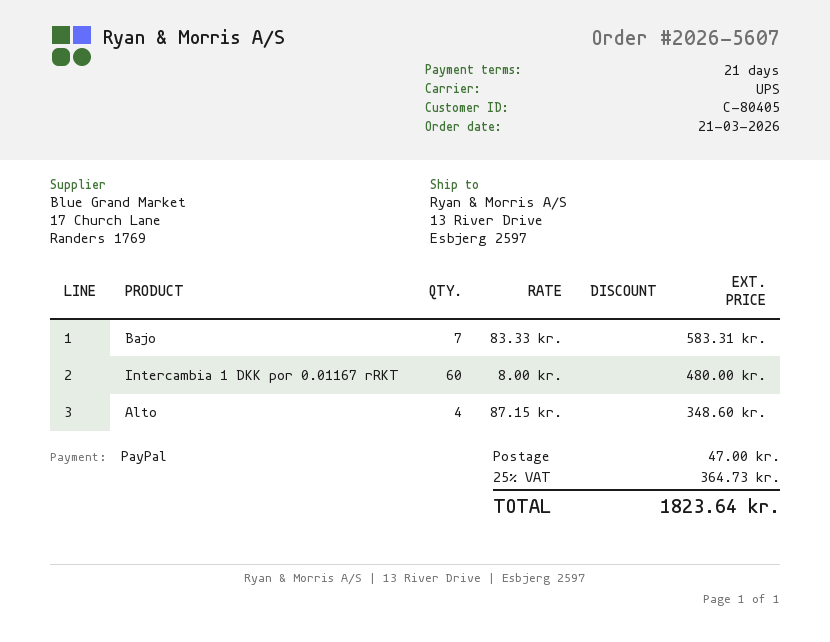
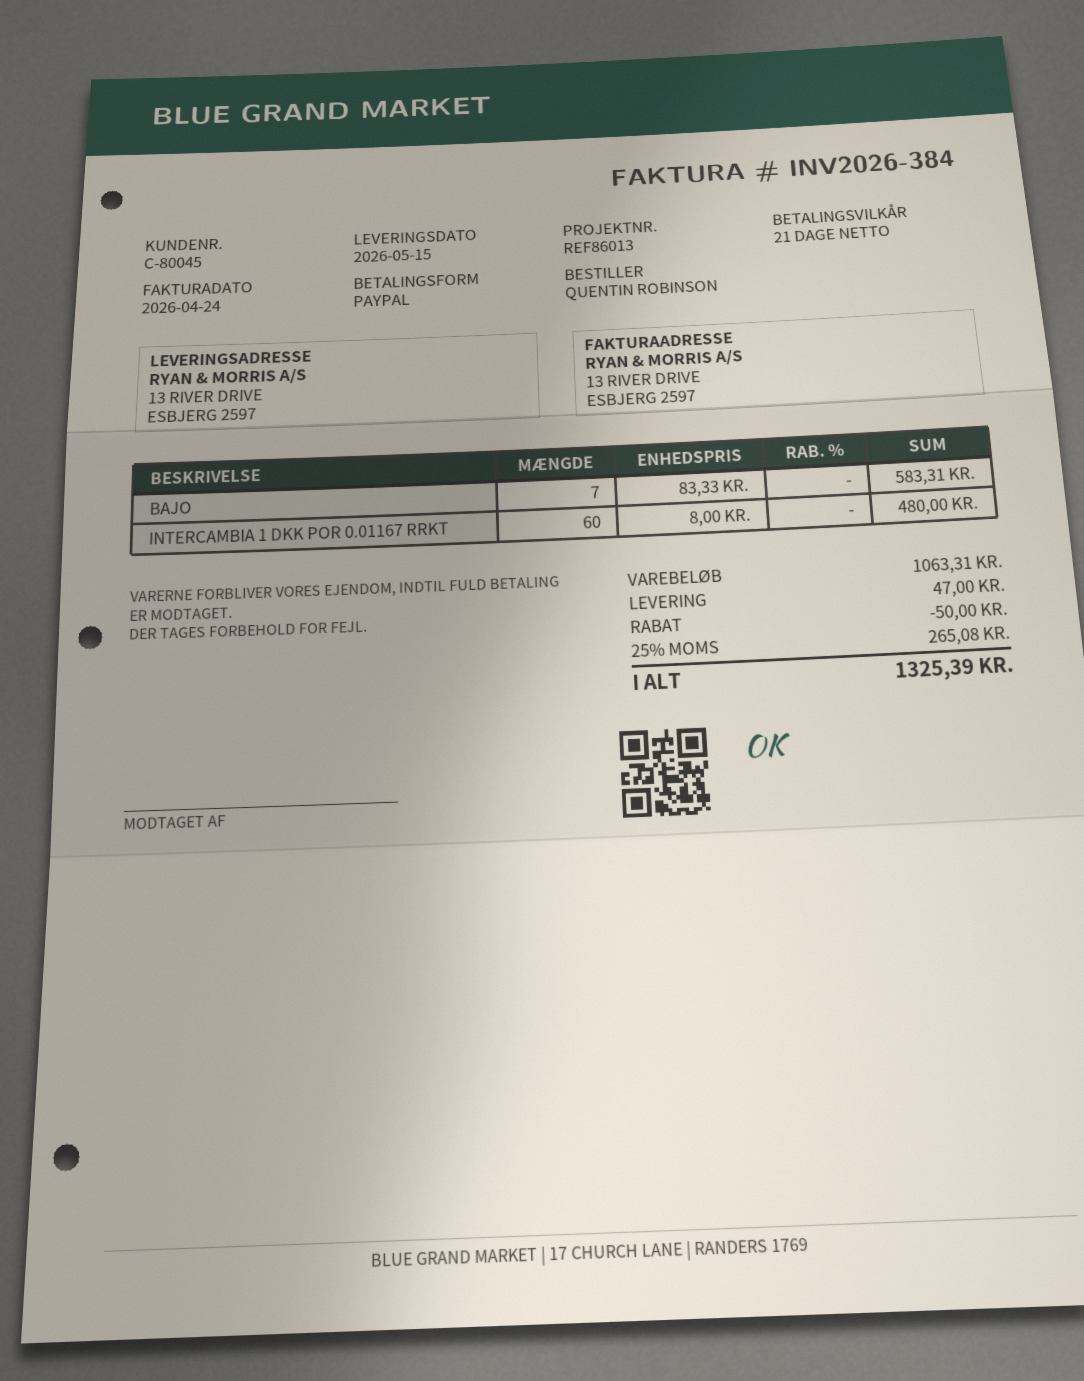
customer number: C-80405 -> C-80045
Alto: 4 x 87.15 = 348.60 -> none
discount: none -> 50.00
tax: 25% = 364.73 -> 25% = 265.08
total: 1823.64 -> 1325.39

